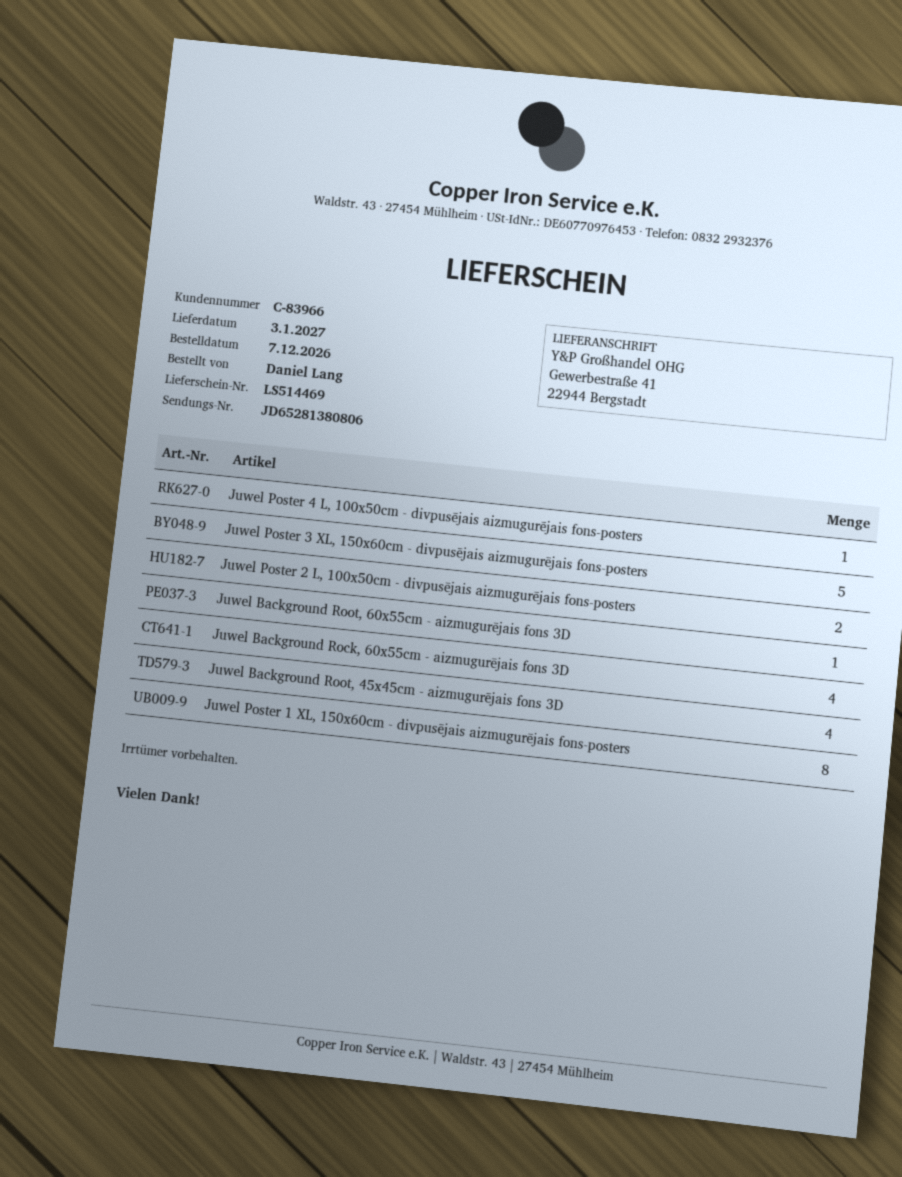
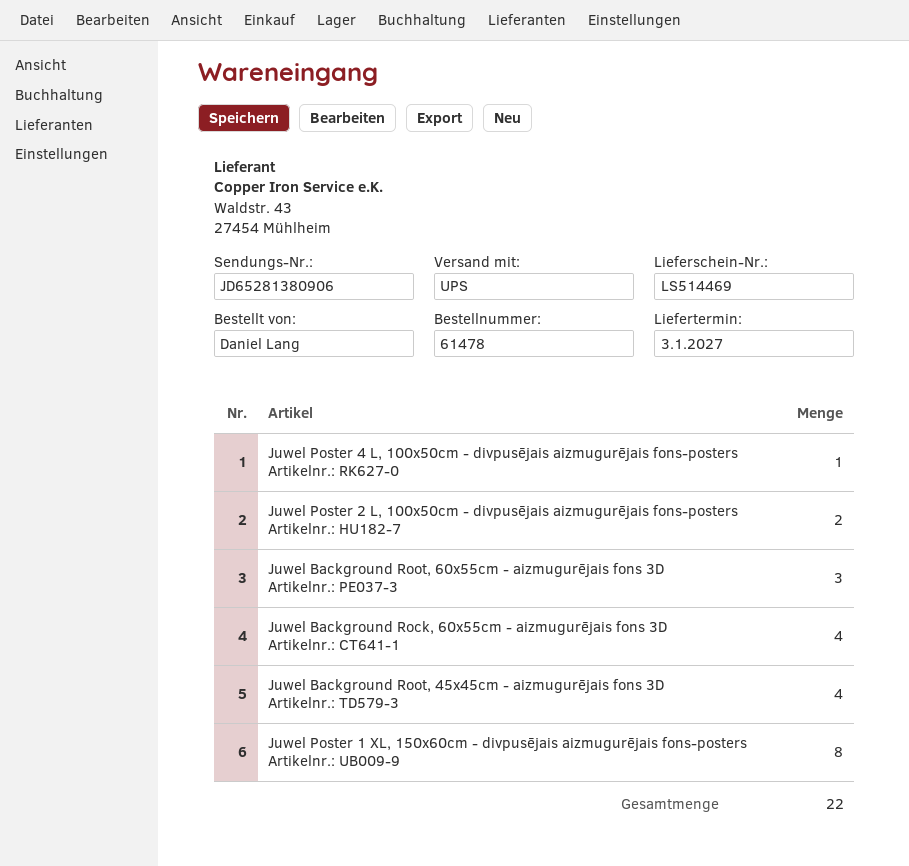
tracking number: JD65281380806 -> JD65281380906
Juwel Poster 3 XL, 150x60cm - divpusējais aizmugurējais fons-posters: 5 -> none
Juwel Background Root, 60x55cm - aizmugurējais fons 3D: 1 -> 3

